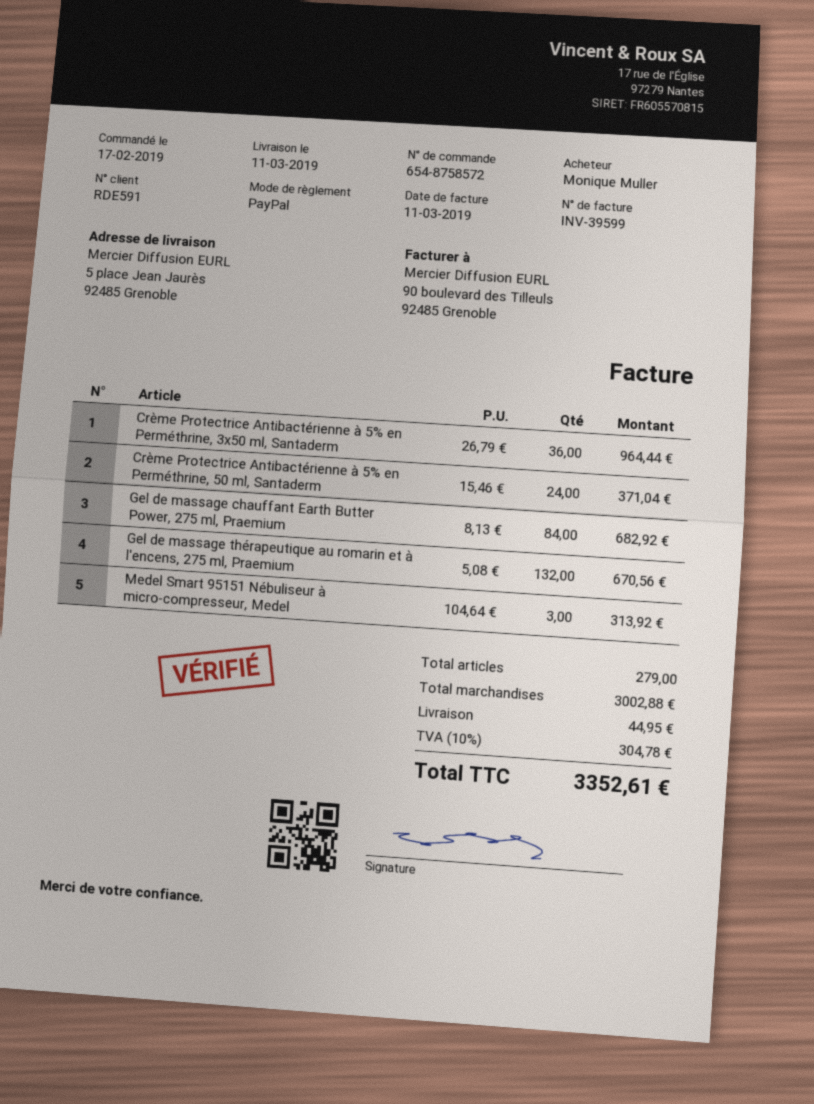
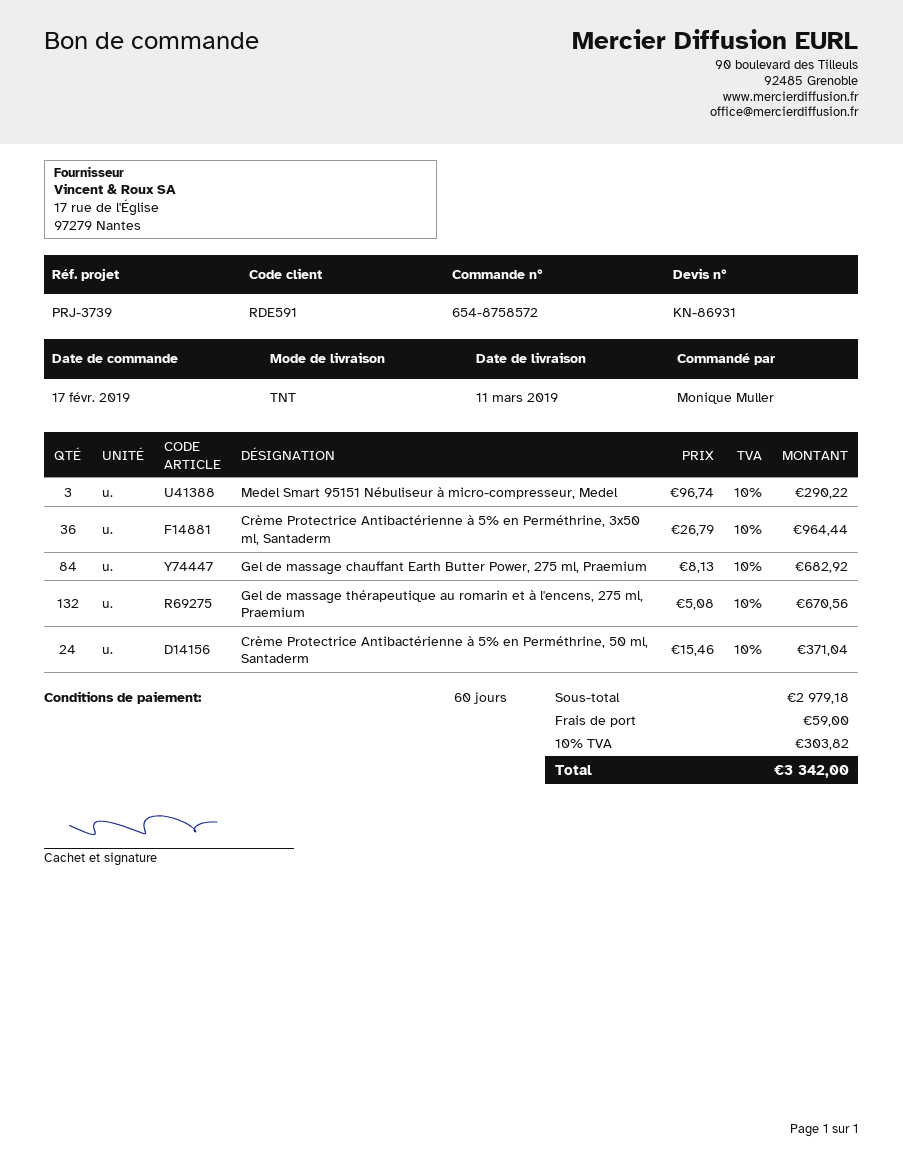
Medel Smart 95151 Nébuliseur à micro-compresseur, Medel: 3 x 104.64 = 313.92 -> 3 x 96.74 = 290.22
subtotal: 3002.88 -> 2979.18
shipping: 44.95 -> 59.00
tax: 10% = 304.78 -> 10% = 303.82
total: 3352.61 -> 3342.00

